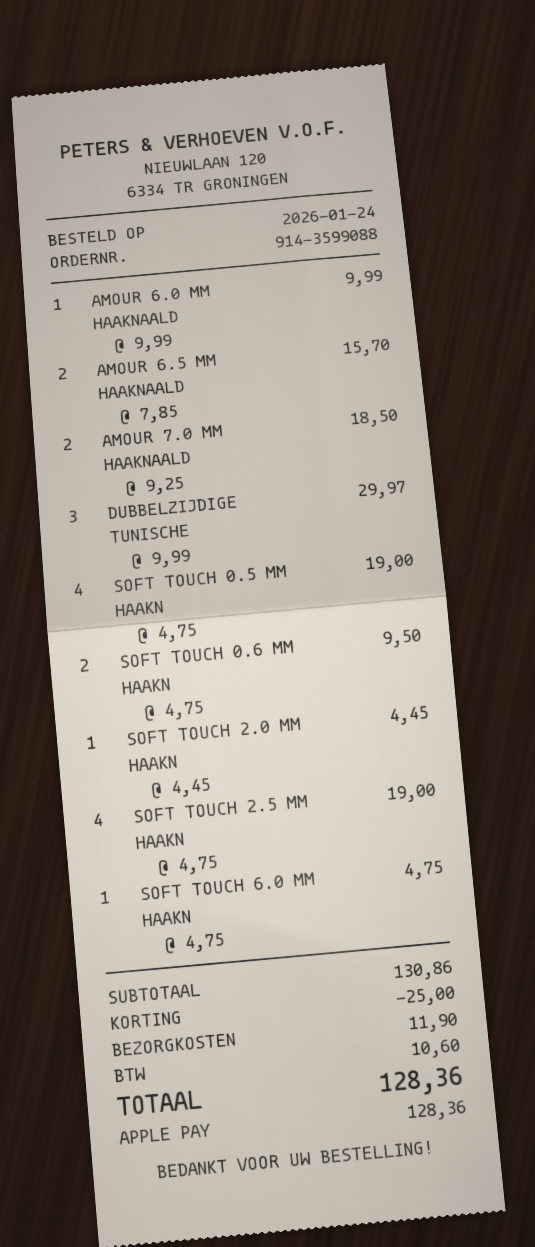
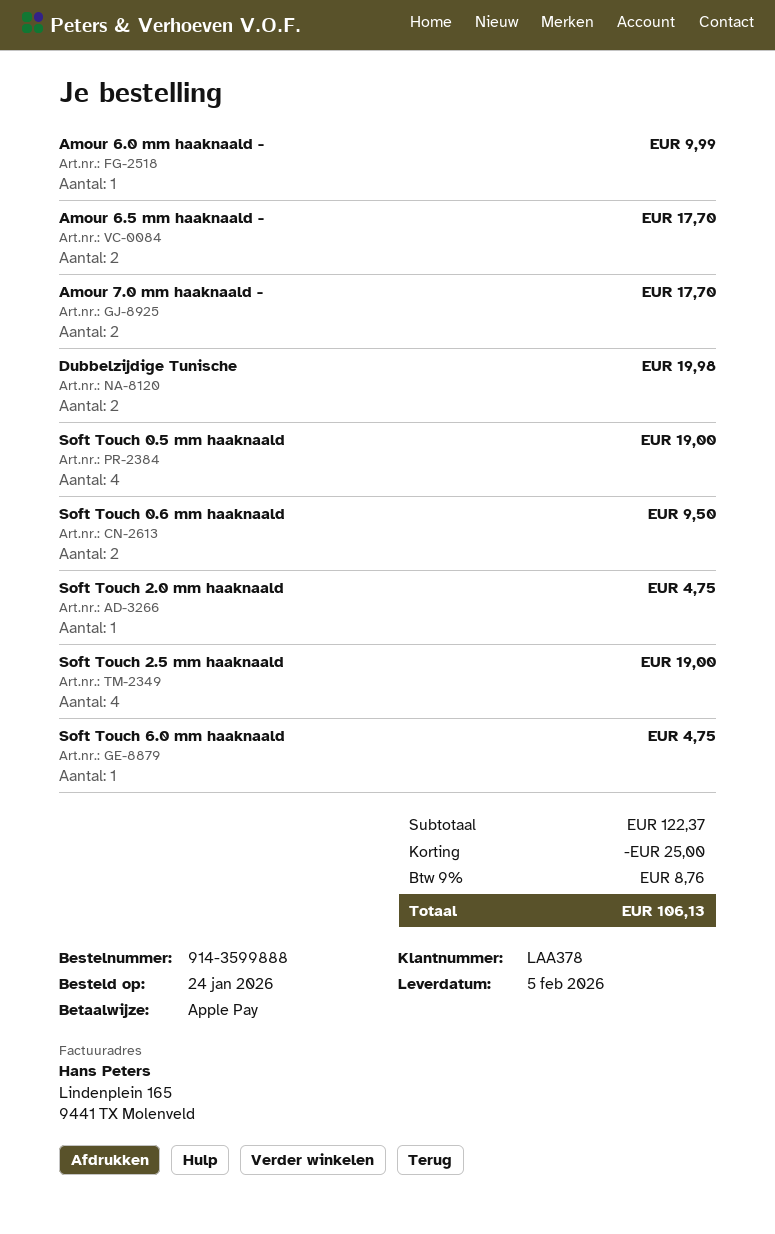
order number: 914-3599088 -> 914-3599888
AMOUR 6.5 MM HAAKNAALD: 2 for 15.70 -> 2 for 17.70
AMOUR 7.0 MM HAAKNAALD: 2 for 18.50 -> 2 for 17.70
DUBBELZIJDIGE TUNISCHE: 3 for 29.97 -> 2 for 19.98
SOFT TOUCH 2.0 MM HAAKN: 1 for 4.45 -> 1 for 4.75
subtotal: 130.86 -> 122.37
shipping: 11.90 -> none
tax: 10.60 -> 8.76
total: 128.36 -> 106.13

